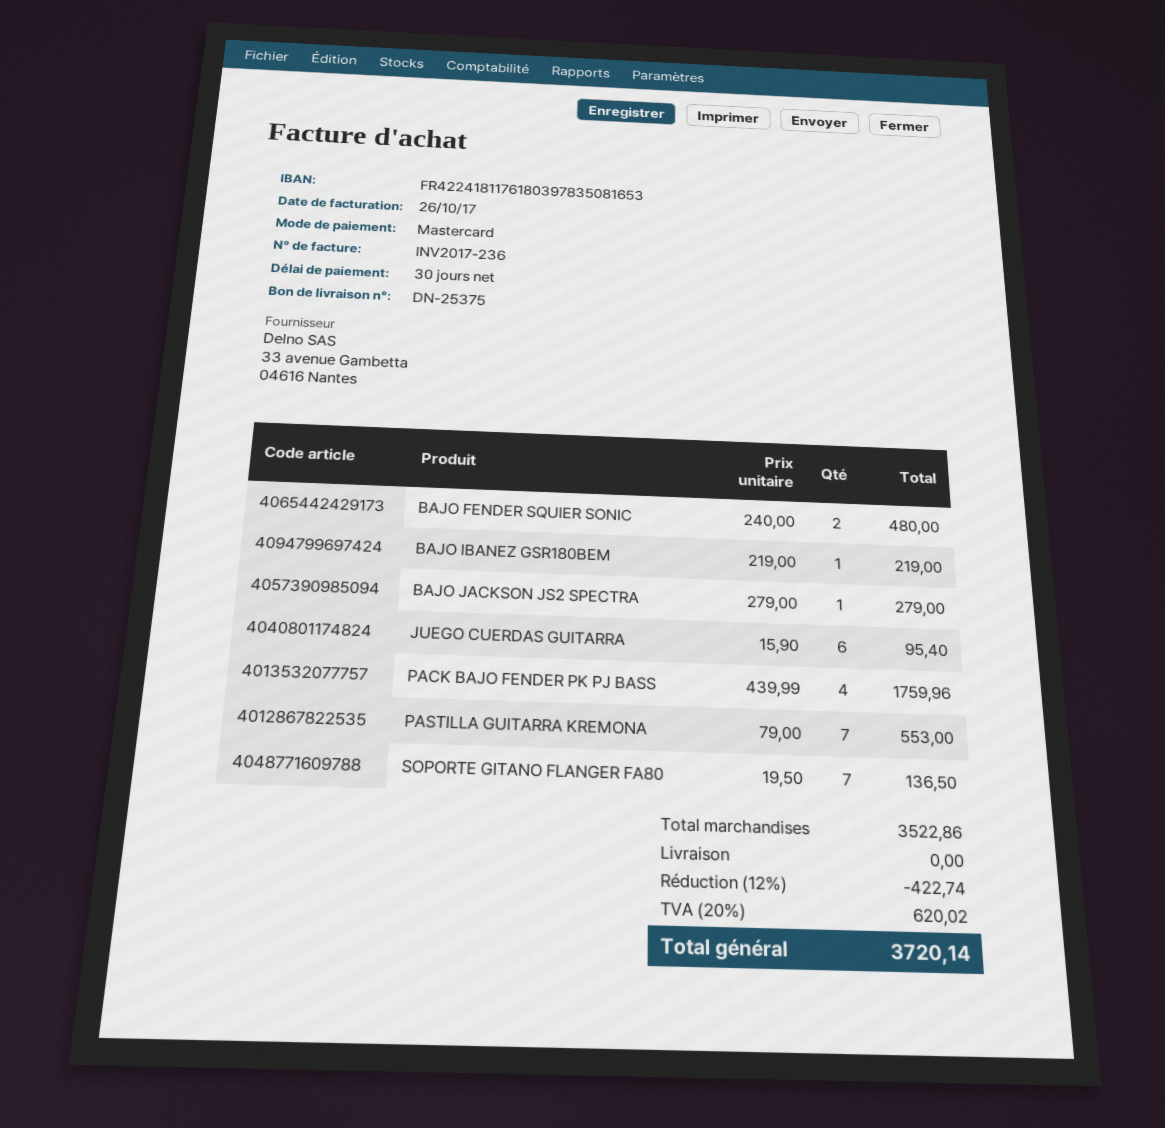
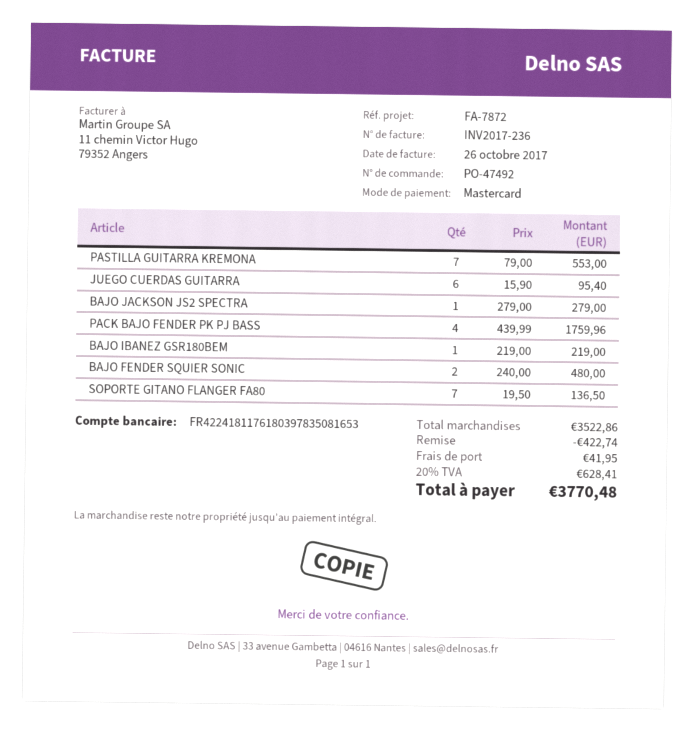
shipping: 0.00 -> 41.95
tax: 20% = 620.02 -> 20% = 628.41
total: 3720.14 -> 3770.48

